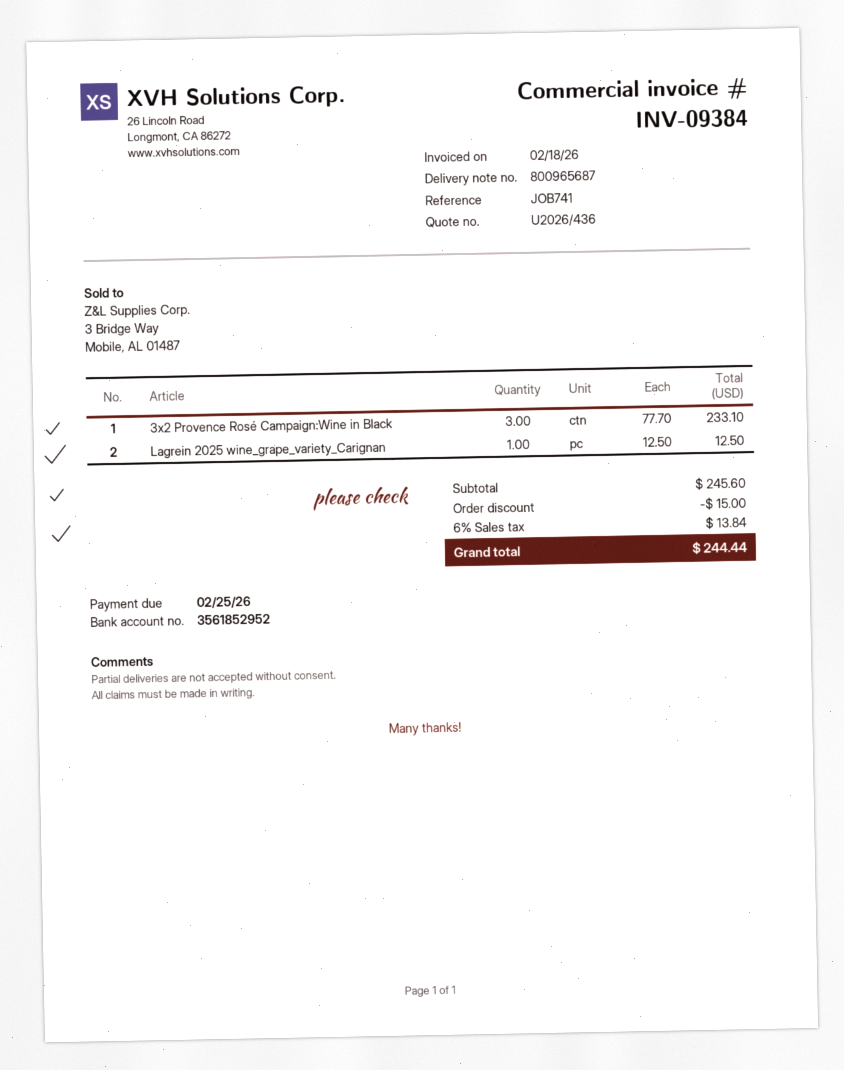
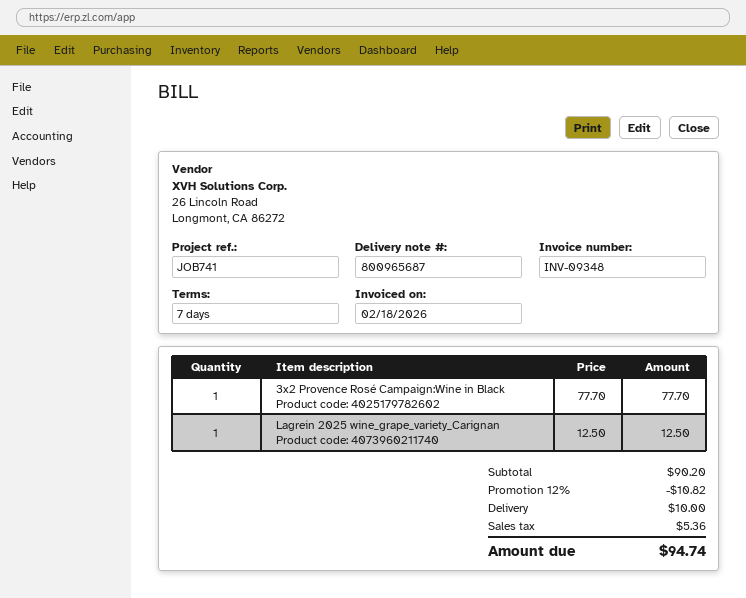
invoice number: INV-09384 -> INV-09348
3x2 Provence Rosé Campaign:Wine in Black: 3 x 77.70 = 233.10 -> 1 x 77.70 = 77.70
subtotal: 245.60 -> 90.20
discount: 15.00 -> 10.82
shipping: none -> 10.00
tax: 13.84 -> 5.36
total: 244.44 -> 94.74

